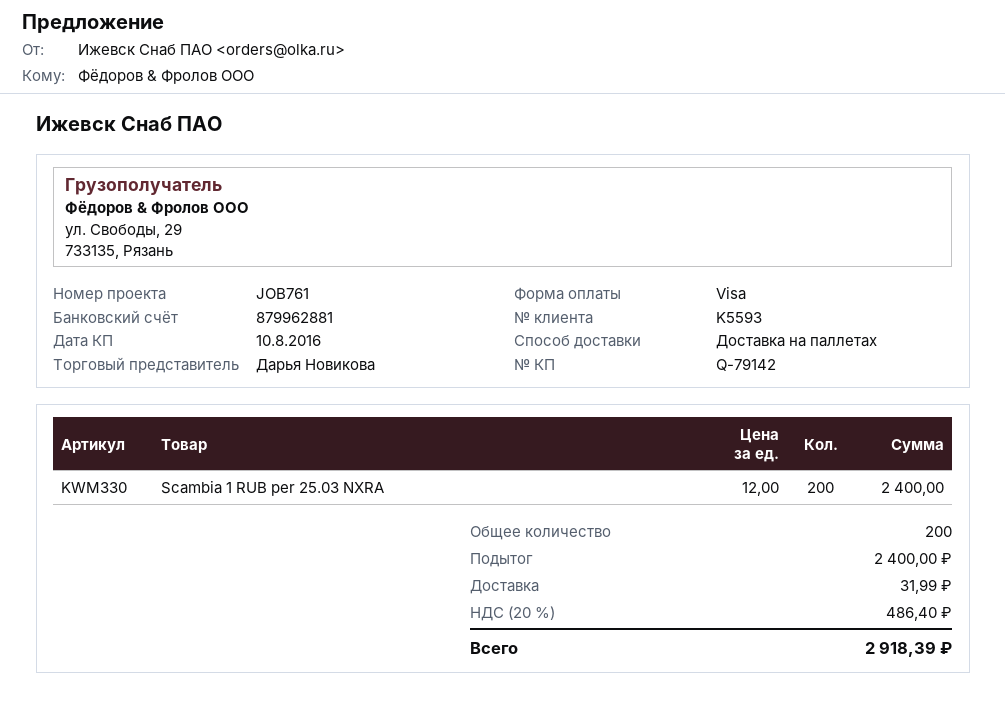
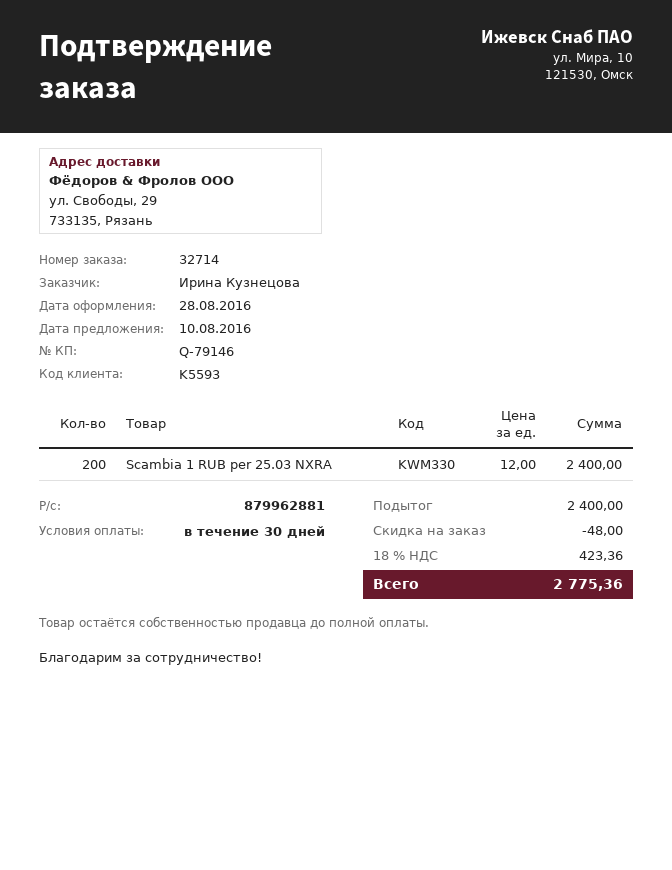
quote number: Q-79142 -> Q-79146
discount: none -> 48.00
shipping: 31.99 -> none
tax: 20% = 486.40 -> 18% = 423.36
total: 2918.39 -> 2775.36

